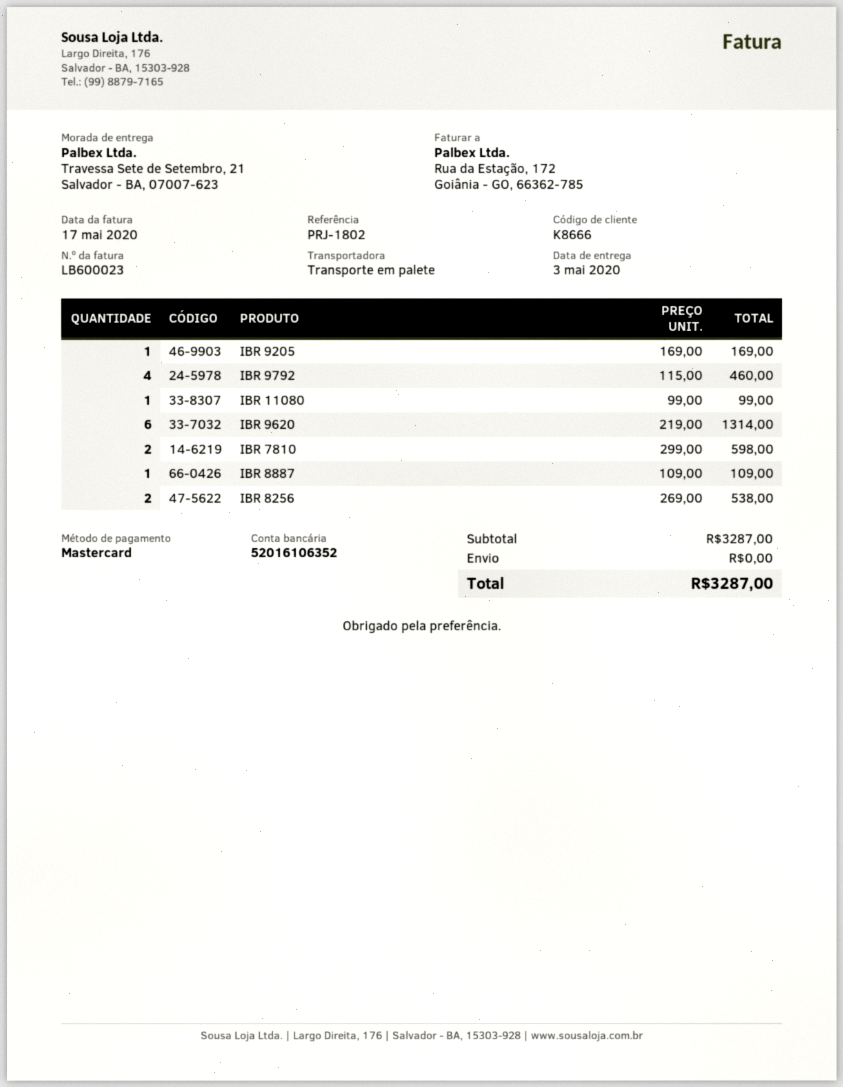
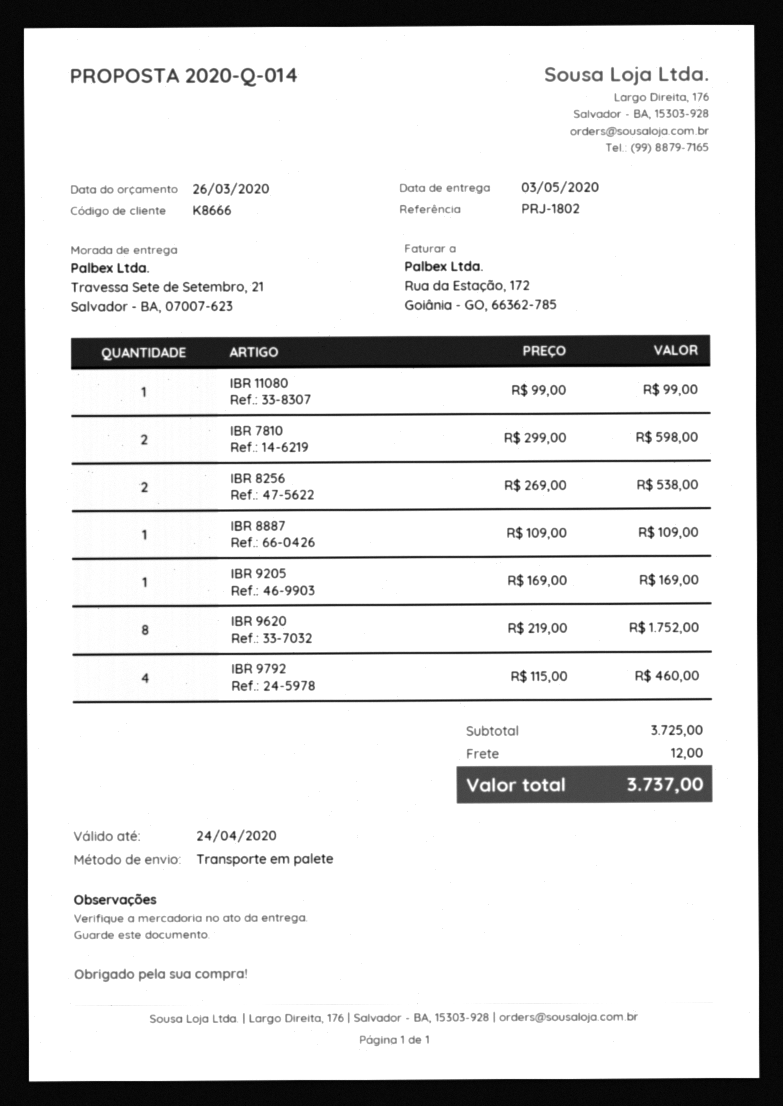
IBR 9620: 6 x 219.00 = 1314.00 -> 8 x 219.00 = 1752.00
subtotal: 3287.00 -> 3725.00
shipping: 0.00 -> 12.00
total: 3287.00 -> 3737.00

